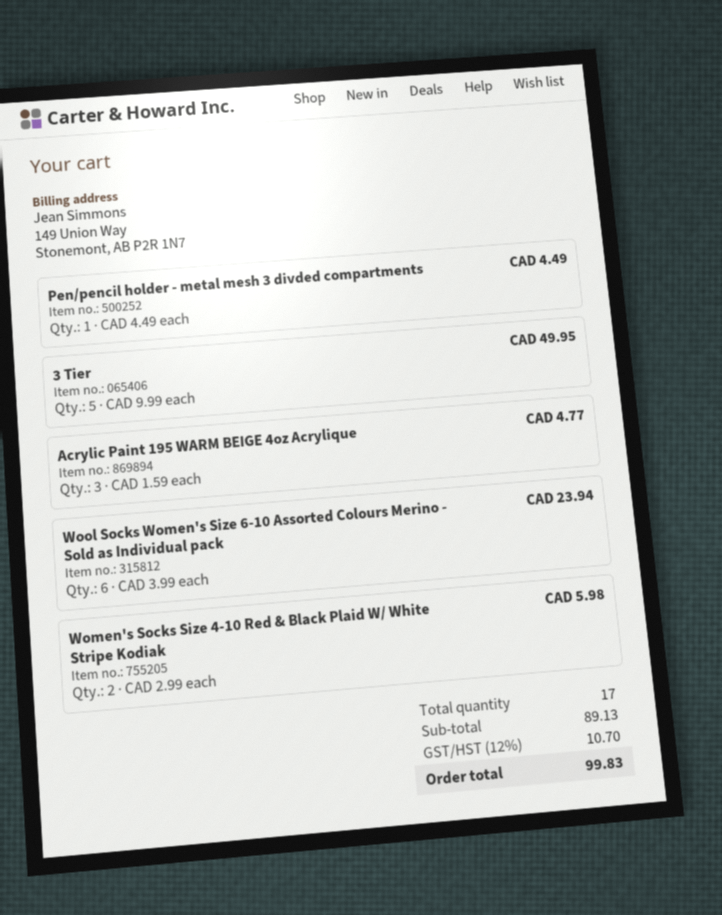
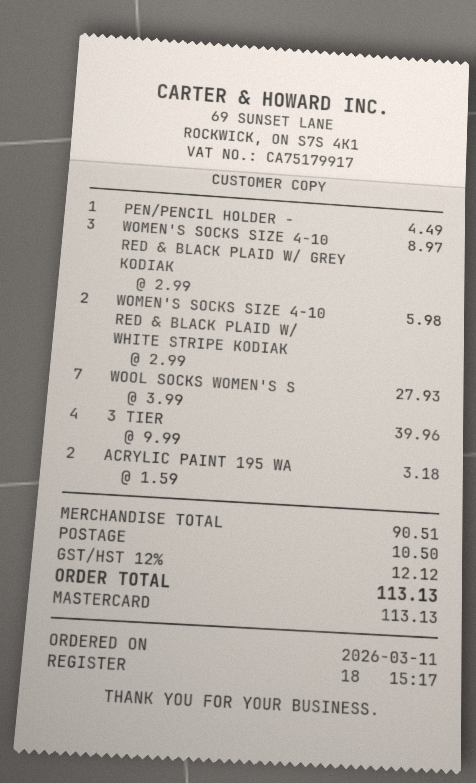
3 Tier: 5 x 9.99 = 49.95 -> 4 x 9.99 = 39.96
Acrylic Paint 195 WARM BEIGE 4oz Acrylique: 3 x 1.59 = 4.77 -> 2 x 1.59 = 3.18
Wool Socks Women's Size 6-10 Assorted Colours Merino - Sold as Individual pack: 6 x 3.99 = 23.94 -> 7 x 3.99 = 27.93
WOMEN'S SOCKS SIZE 4-10 RED & BLACK PLAID W/ GREY KODIAK: none -> 3 x 2.99 = 8.97
subtotal: 89.13 -> 90.51
shipping: none -> 10.50
tax: 12% = 10.70 -> 12% = 12.12
total: 99.83 -> 113.13

